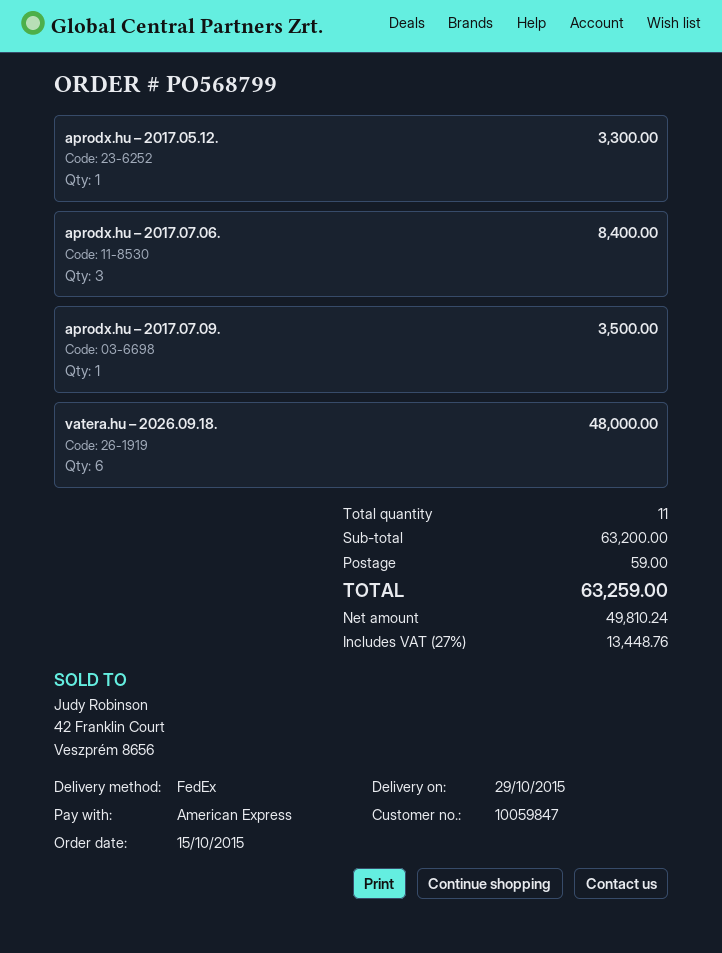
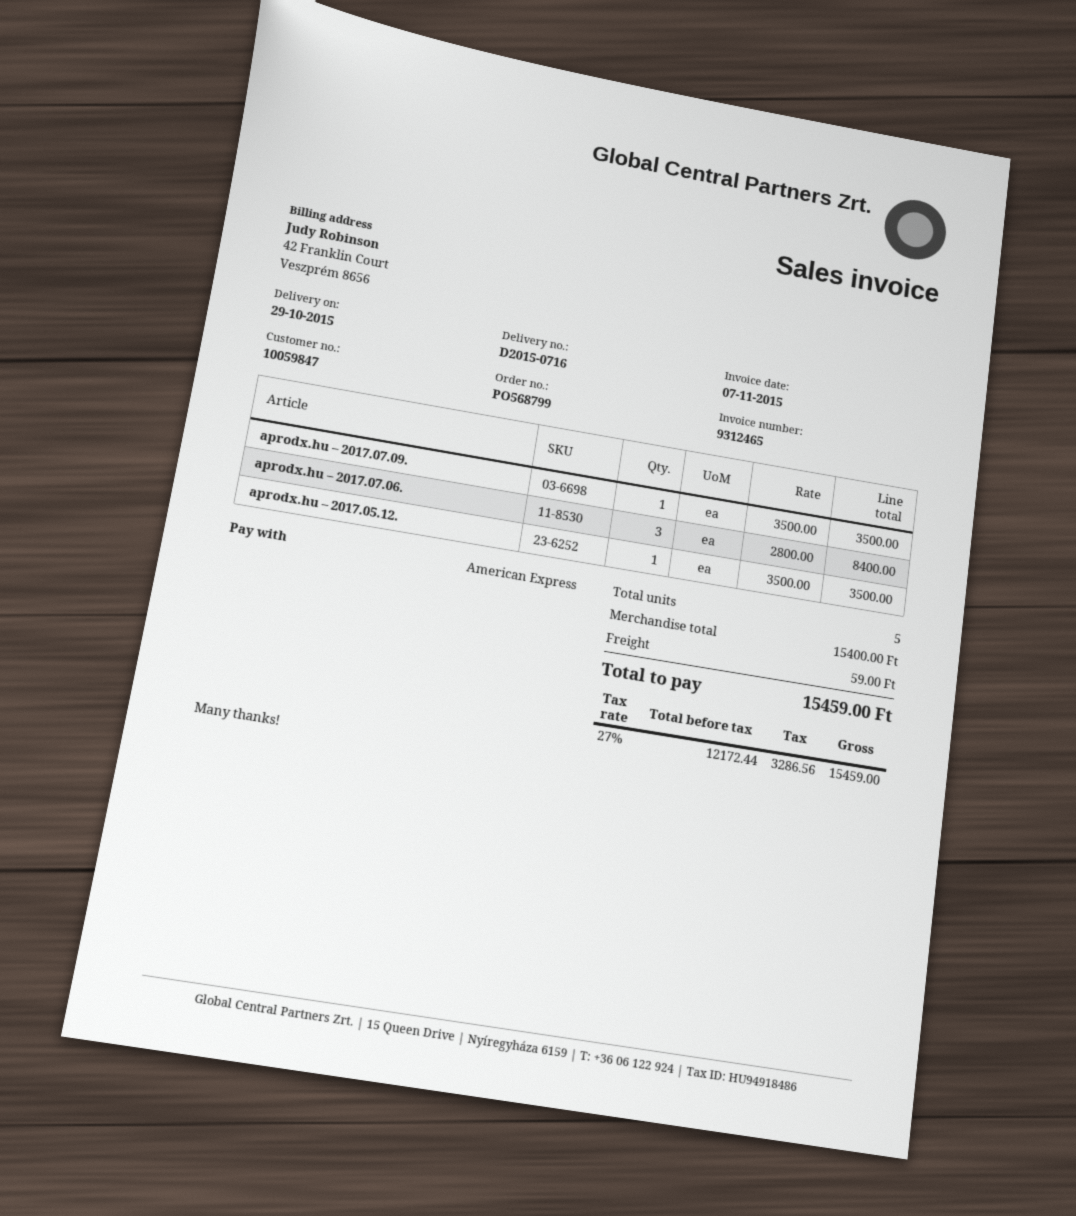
aprodx.hu – 2017.05.12.: 1 for 3300.00 -> 1 for 3500.00
vatera.hu – 2026.09.18.: 6 for 48000.00 -> none
total quantity: 11 -> 5
subtotal: 63200.00 -> 15400.00
net: 49810.24 -> 12172.44
tax: 27% = 13448.76 -> 27% = 3286.56
total: 63259.00 -> 15459.00

